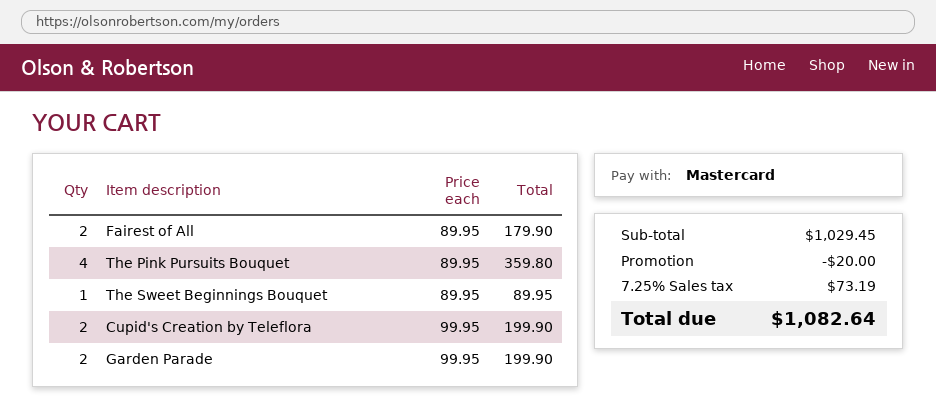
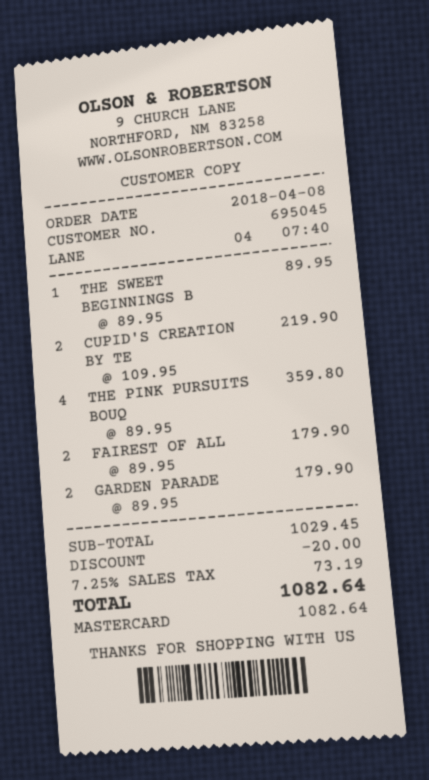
Cupid's Creation by Teleflora: 2 x 99.95 = 199.90 -> 2 x 109.95 = 219.90
Garden Parade: 2 x 99.95 = 199.90 -> 2 x 89.95 = 179.90

